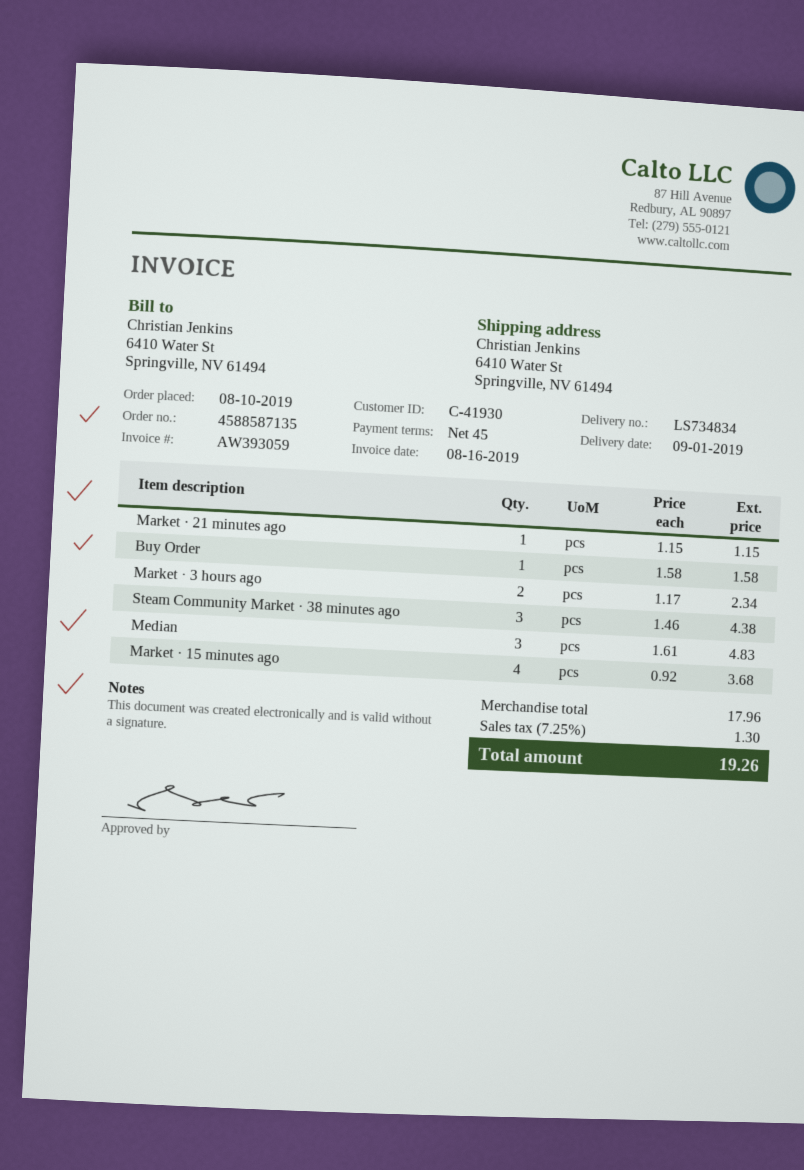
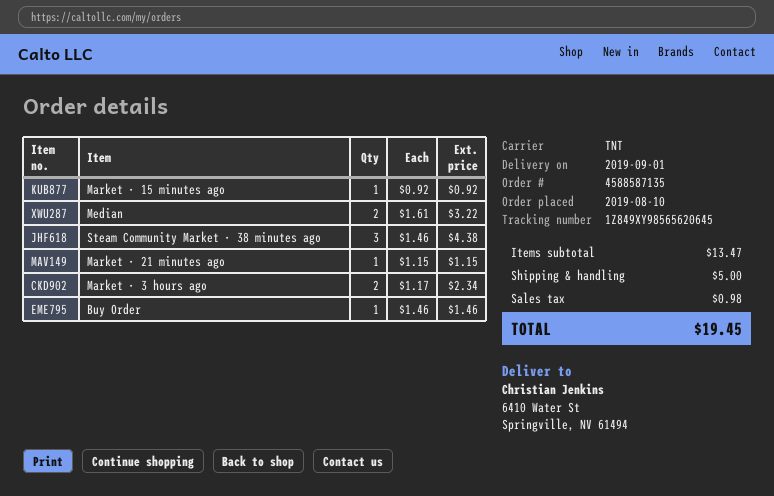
Buy Order: 1 x 1.58 = 1.58 -> 1 x 1.46 = 1.46
Median: 3 x 1.61 = 4.83 -> 2 x 1.61 = 3.22
Market · 15 minutes ago: 4 x 0.92 = 3.68 -> 1 x 0.92 = 0.92
subtotal: 17.96 -> 13.47
shipping: none -> 5.00
tax: 1.30 -> 0.98
total: 19.26 -> 19.45

